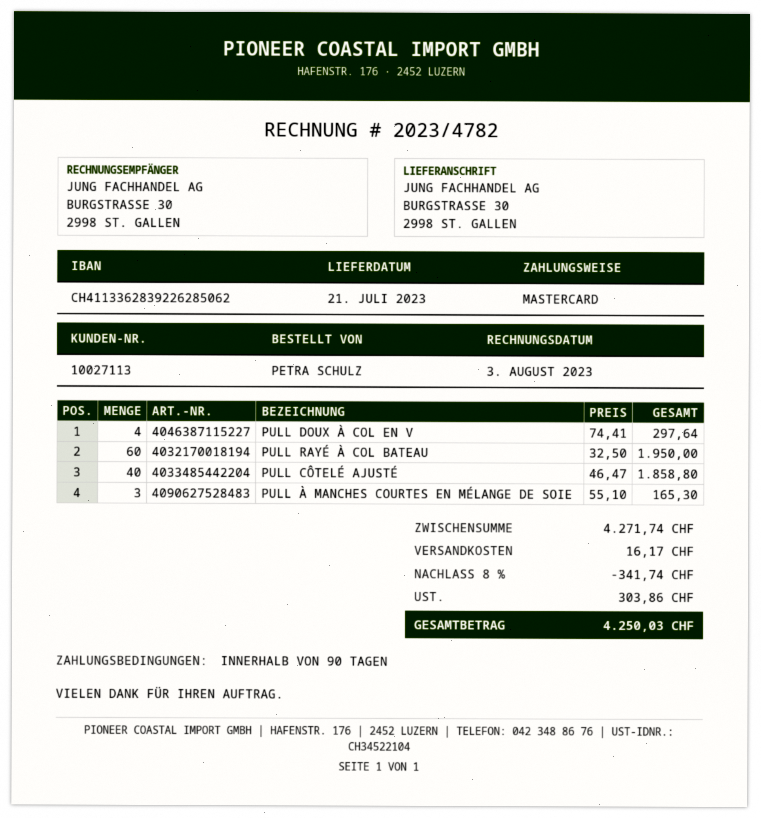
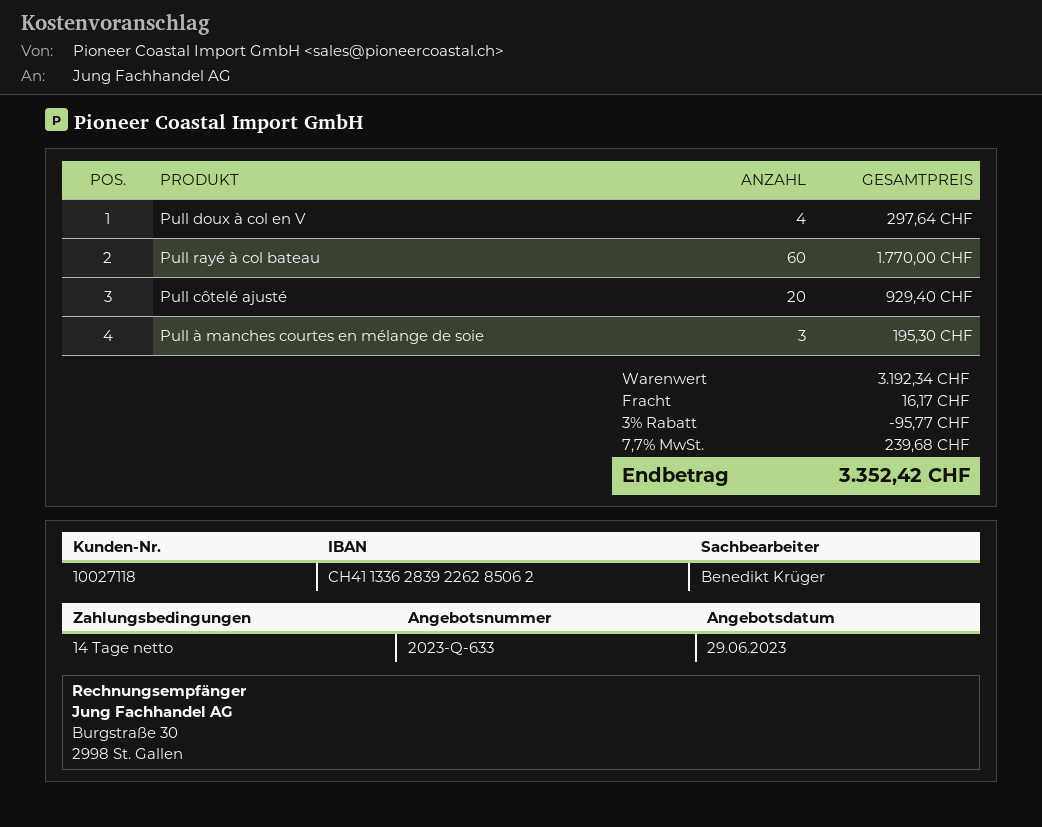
payment terms: 90 days -> 14 days
customer number: 10027113 -> 10027118
PULL RAYÉ À COL BATEAU: 60 for 1950.00 -> 60 for 1770.00
PULL CÔTELÉ AJUSTÉ: 40 for 1858.80 -> 20 for 929.40
PULL À MANCHES COURTES EN MÉLANGE DE SOIE: 3 for 165.30 -> 3 for 195.30
subtotal: 4271.74 -> 3192.34
discount: 8% = 341.74 -> 3% = 95.77
tax: 303.86 -> 239.68
total: 4250.03 -> 3352.42

